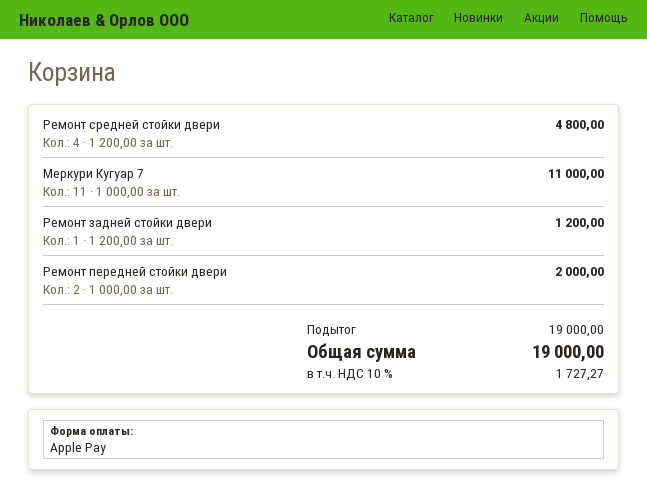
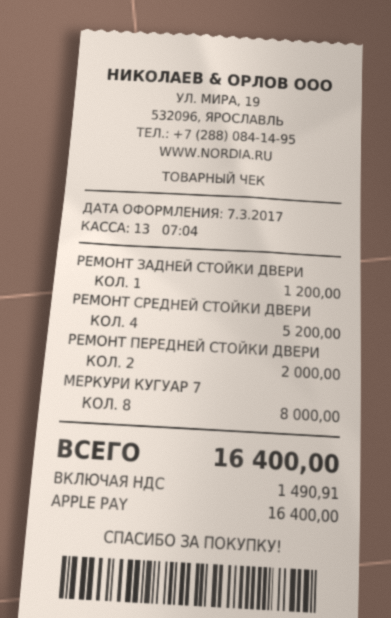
Ремонт средней стойки двери: 4 for 4800.00 -> 4 for 5200.00
Меркури Кугуар 7: 11 for 11000.00 -> 8 for 8000.00
tax: 1727.27 -> 1490.91
total: 19000.00 -> 16400.00

